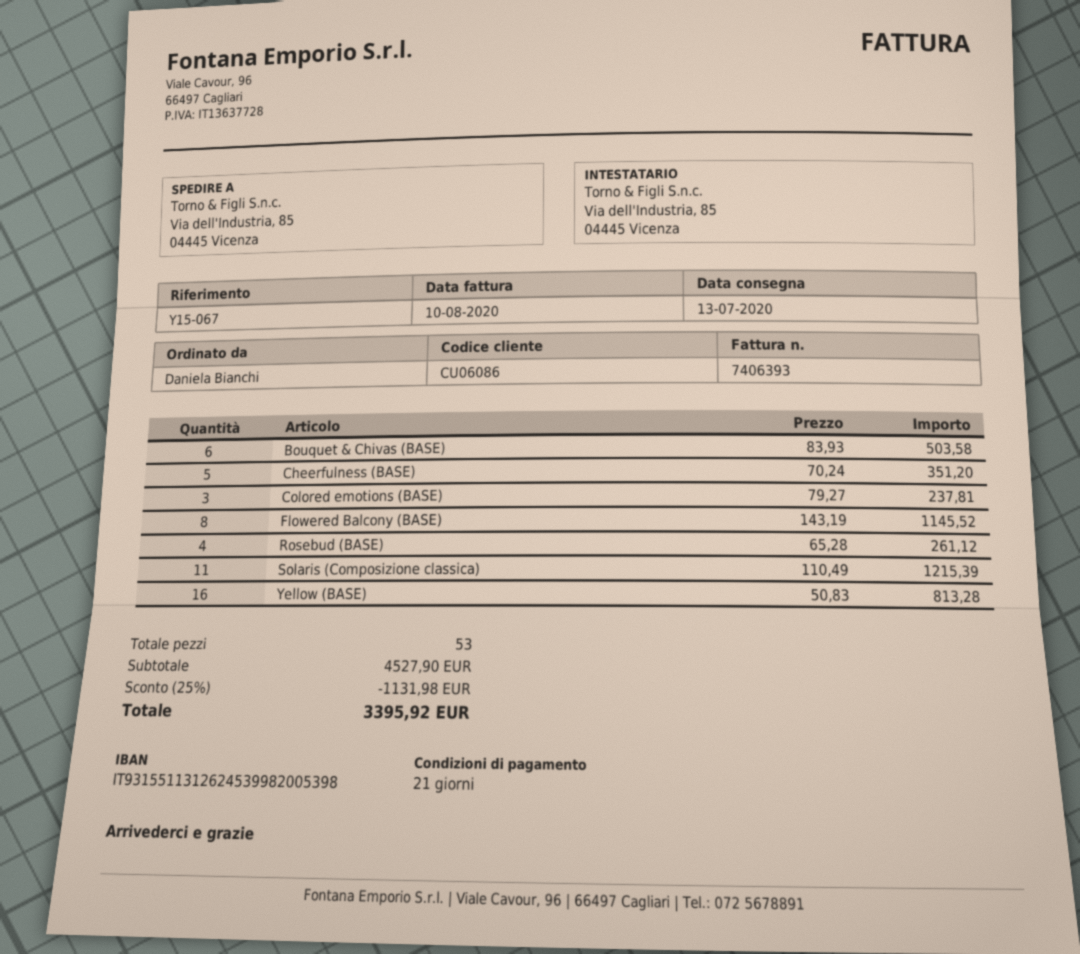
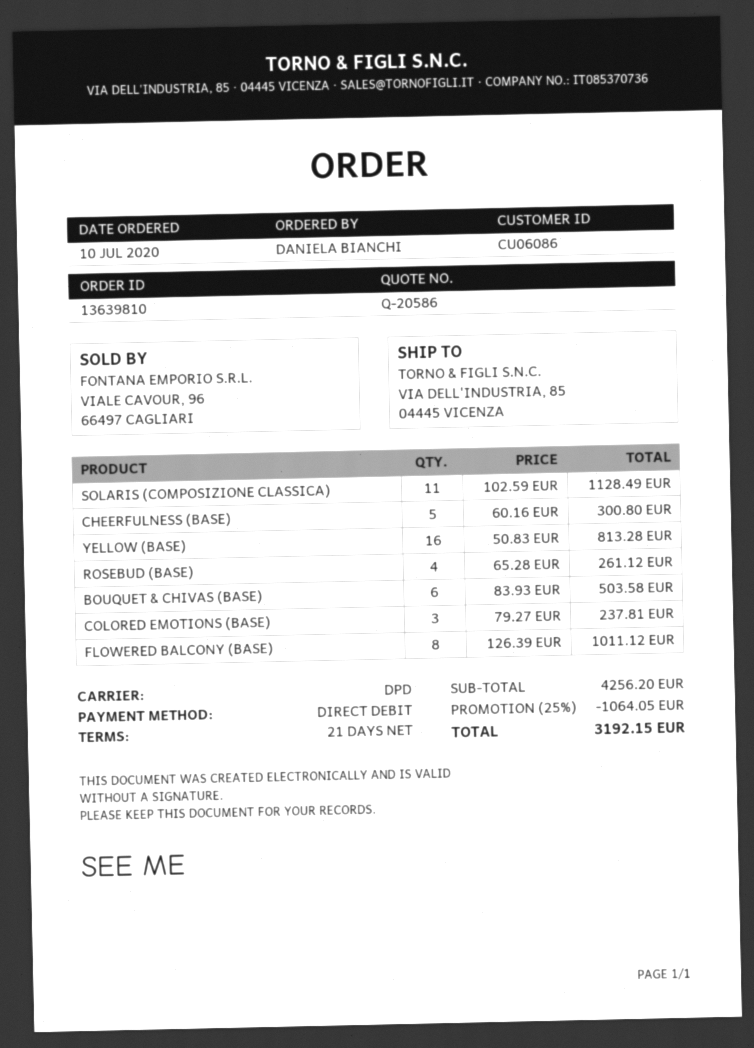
Cheerfulness (BASE): 5 x 70.24 = 351.20 -> 5 x 60.16 = 300.80
Flowered Balcony (BASE): 8 x 143.19 = 1145.52 -> 8 x 126.39 = 1011.12
Solaris (Composizione classica): 11 x 110.49 = 1215.39 -> 11 x 102.59 = 1128.49
subtotal: 4527.90 -> 4256.20
discount: 25% = 1131.98 -> 25% = 1064.05
total: 3395.92 -> 3192.15

